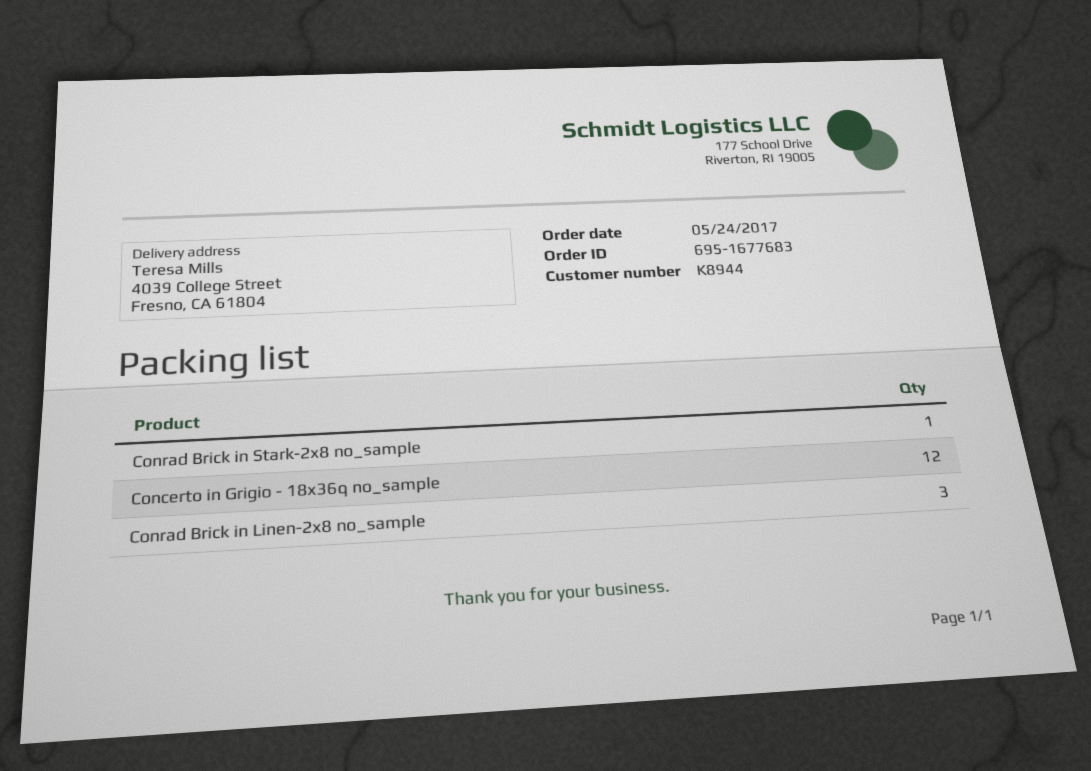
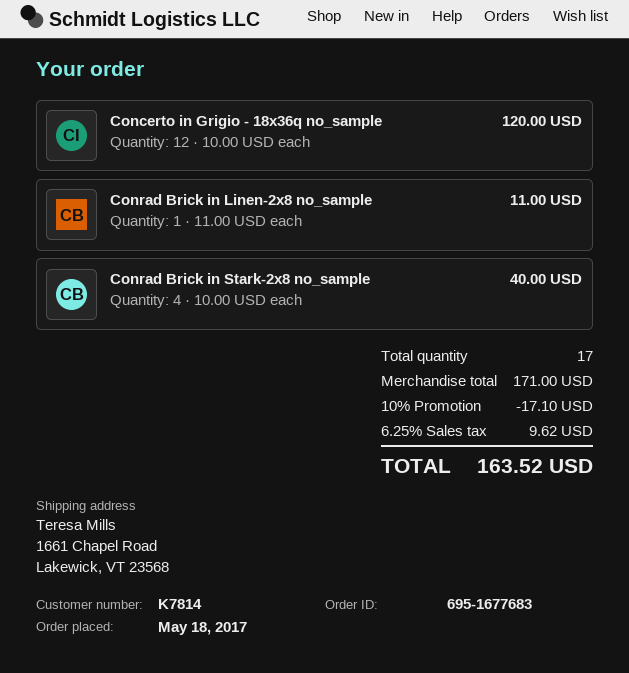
order date: 2017-05-24 -> 2017-05-18
customer number: K8944 -> K7814
ship to: 4039 College Street, Fresno, CA 61804 -> 1661 Chapel Road, Lakewick, VT 23568
Conrad Brick in Stark-2x8 no_sample: 1 -> 4
Conrad Brick in Linen-2x8 no_sample: 3 -> 1

